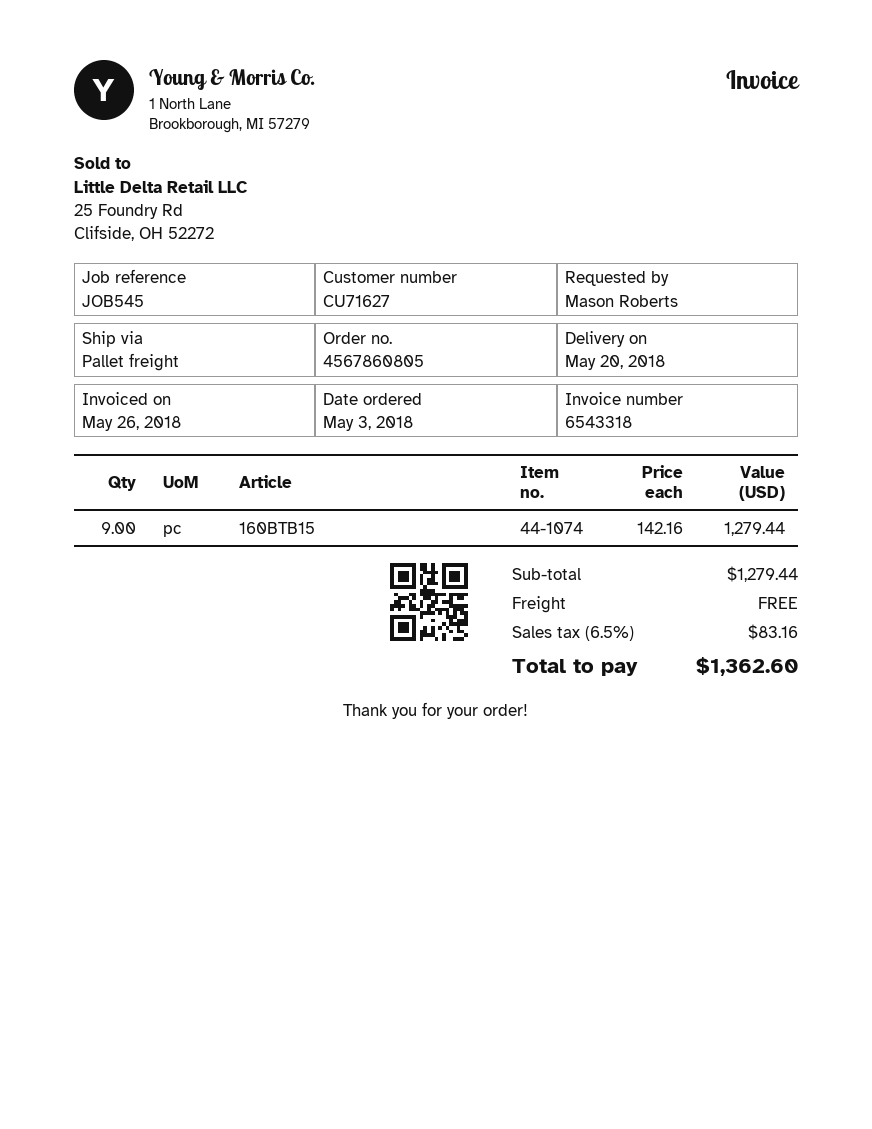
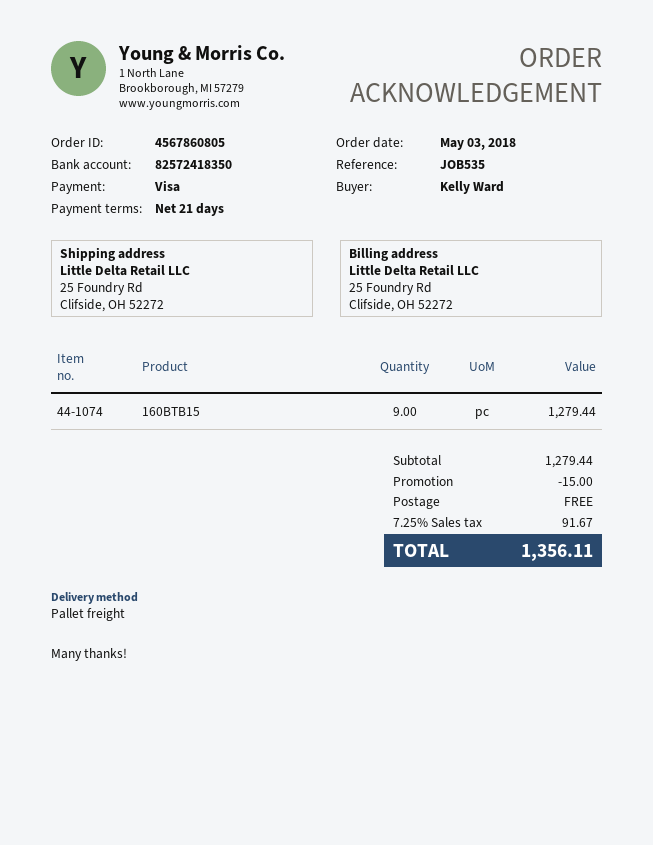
reference: JOB545 -> JOB535
ordered by: Mason Roberts -> Kelly Ward
discount: none -> 15.00
tax: 6.5% = 83.16 -> 7.25% = 91.67
total: 1362.60 -> 1356.11

